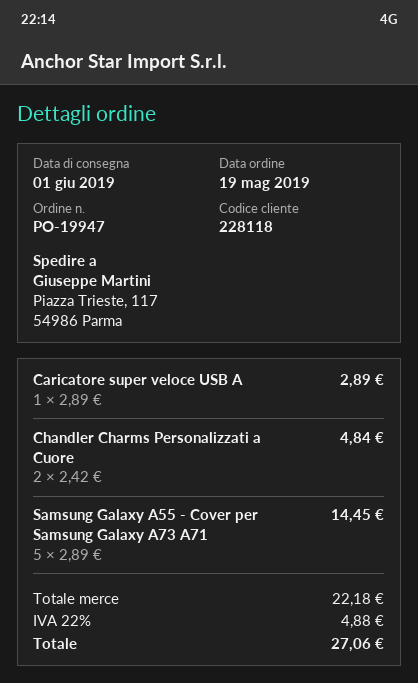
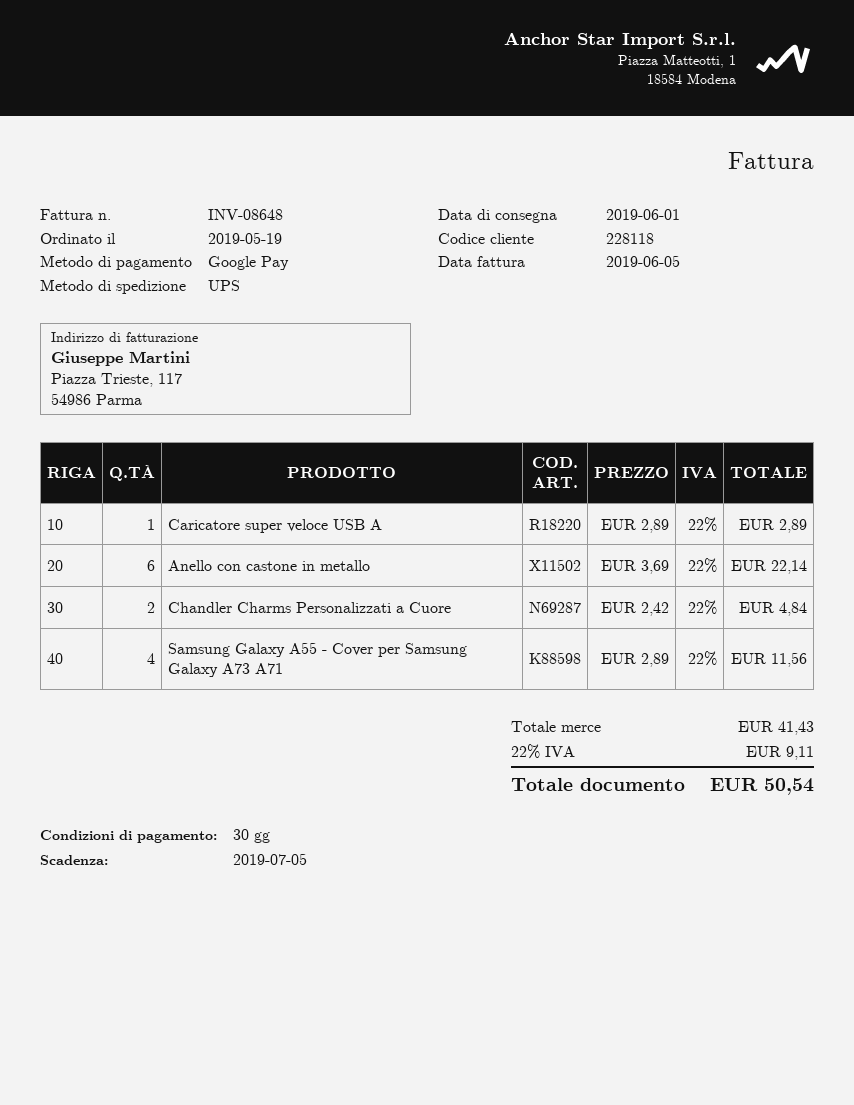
Samsung Galaxy A55 - Cover per Samsung Galaxy A73 A71: 5 x 2.89 = 14.45 -> 4 x 2.89 = 11.56
Anello con castone in metallo: none -> 6 x 3.69 = 22.14
subtotal: 22.18 -> 41.43
tax: 22% = 4.88 -> 22% = 9.11
total: 27.06 -> 50.54

